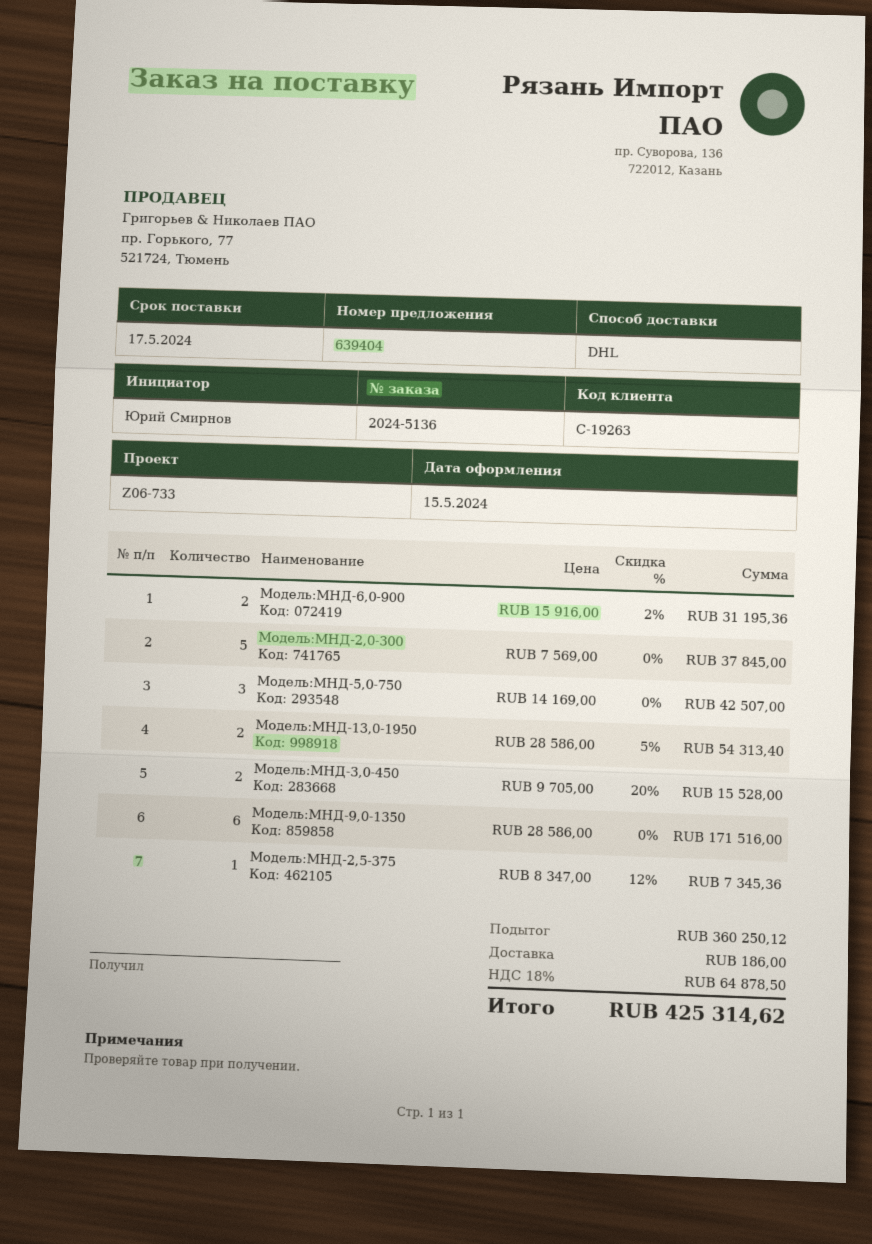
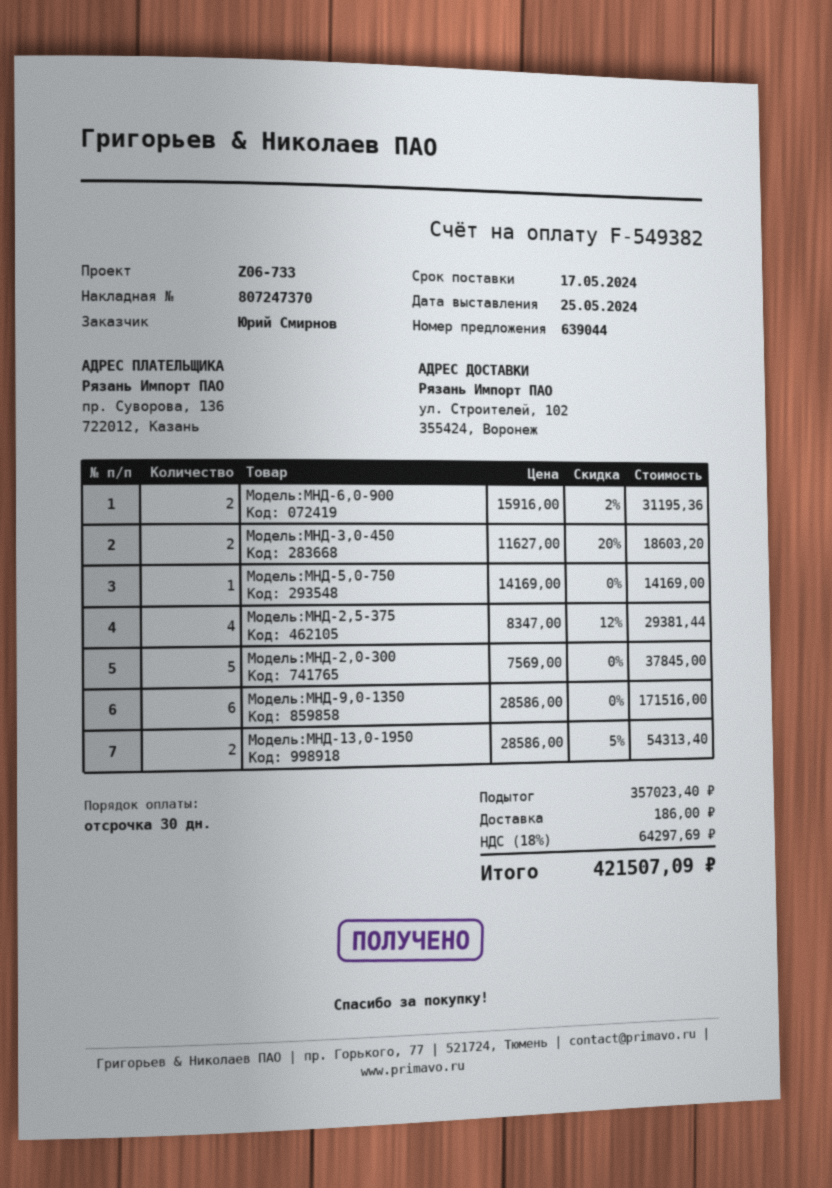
quote number: 639404 -> 639044
Модель:МНД-5,0-750: 3 x 14169.00 = 42507.00 -> 1 x 14169.00 = 14169.00
Модель:МНД-3,0-450: 2 x 9705.00 - 20% = 15528.00 -> 2 x 11627.00 - 20% = 18603.20
Модель:МНД-2,5-375: 1 x 8347.00 - 12% = 7345.36 -> 4 x 8347.00 - 12% = 29381.44
subtotal: 360250.12 -> 357023.40
tax: 18% = 64878.50 -> 18% = 64297.69
total: 425314.62 -> 421507.09

